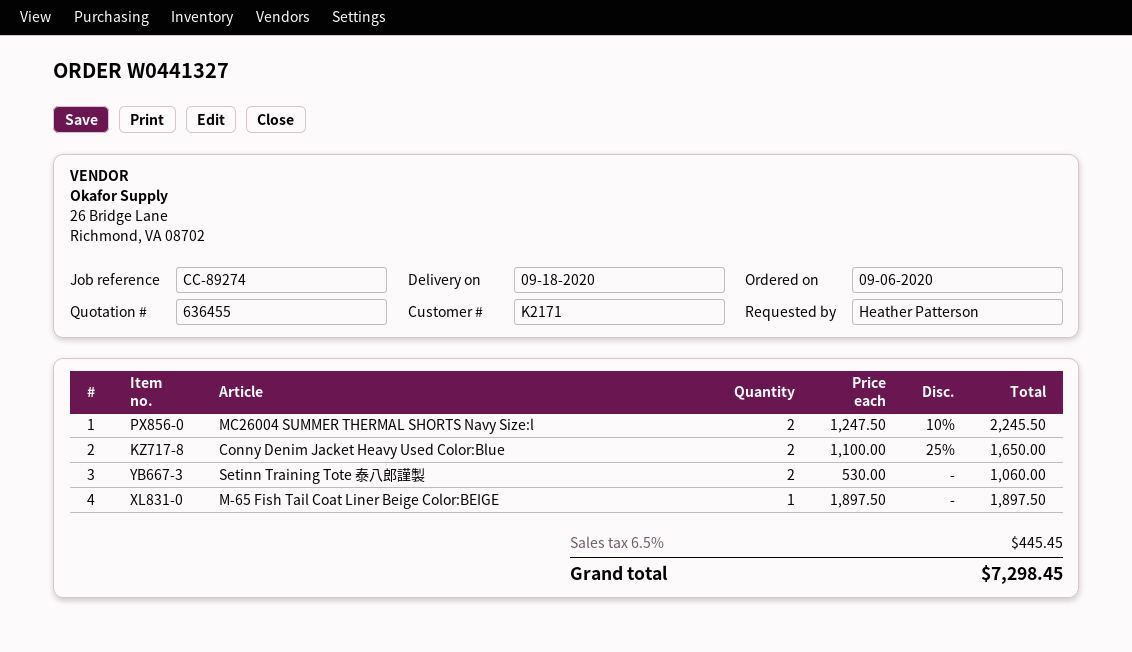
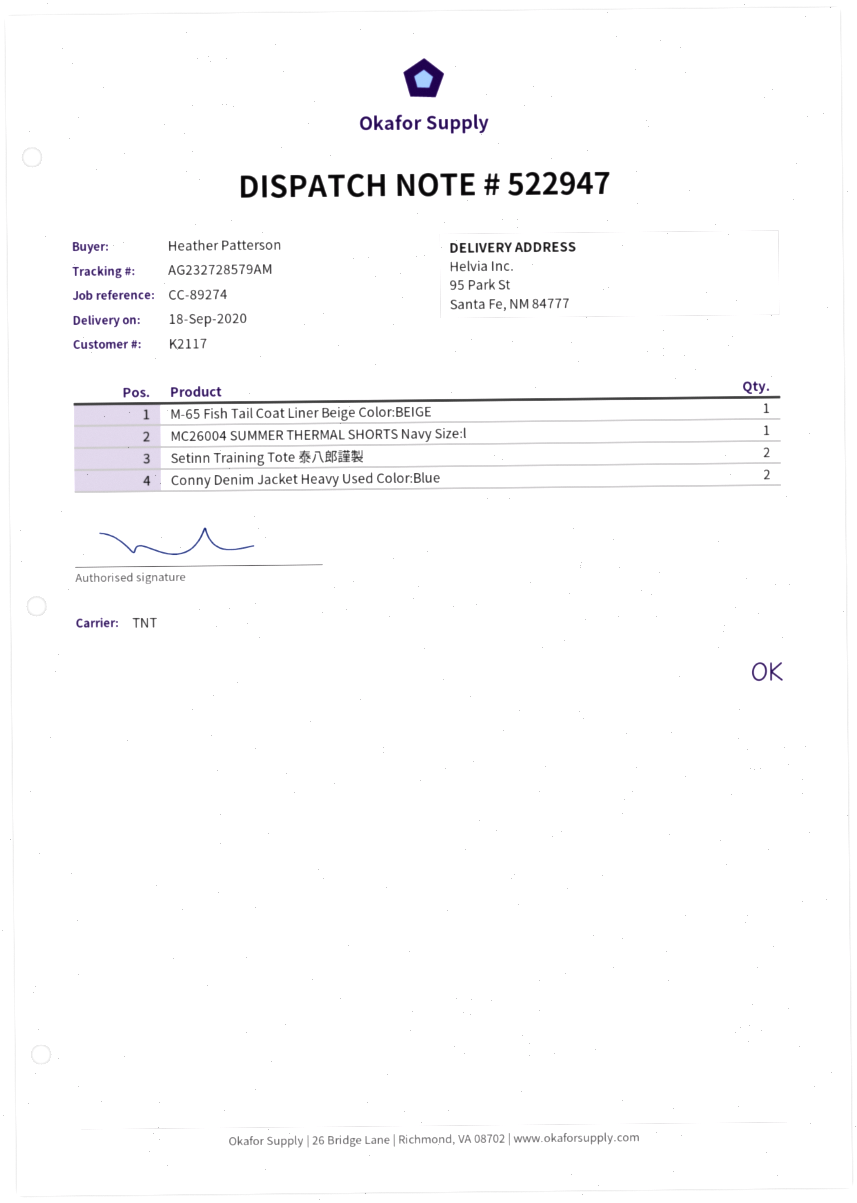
customer number: K2171 -> K2117
MC26004 SUMMER THERMAL SHORTS Navy Size:l: 2 -> 1

